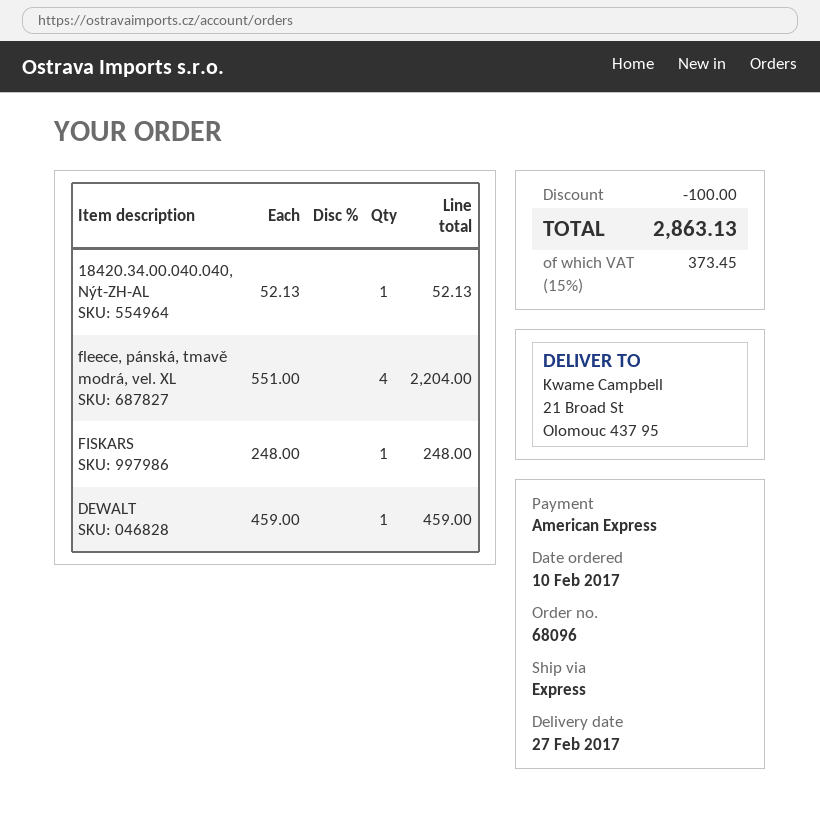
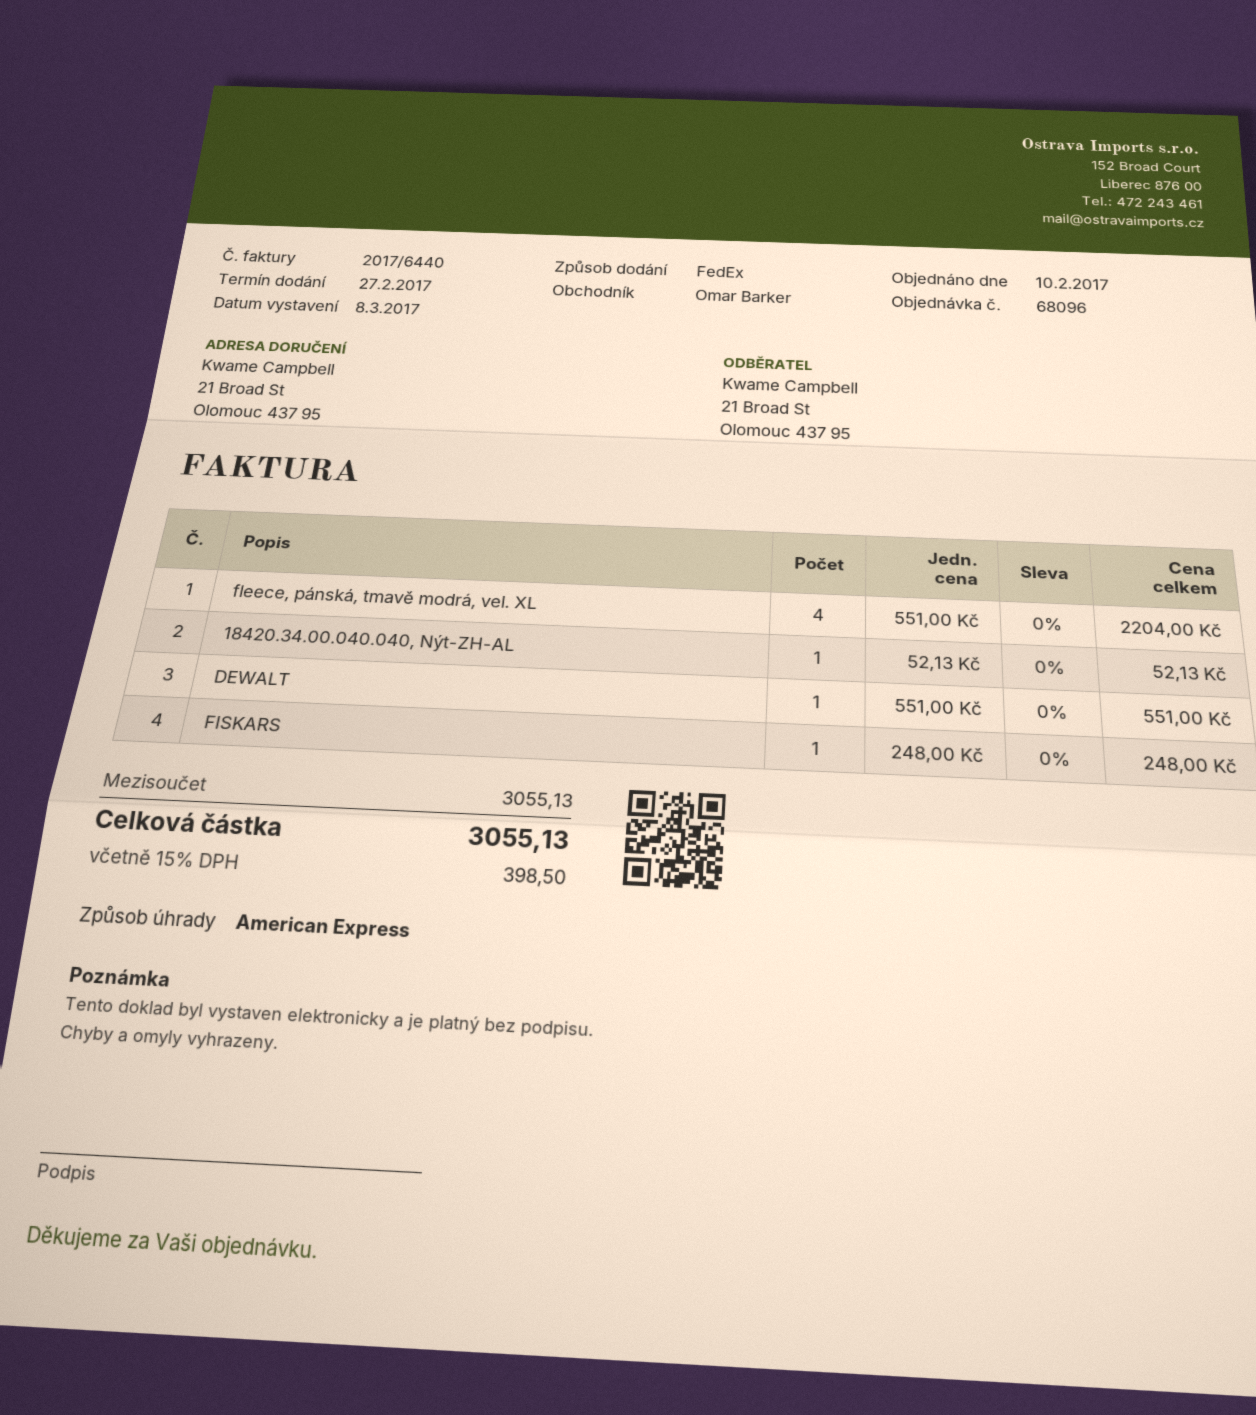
shipping method: express -> FedEx
DEWALT: 1 x 459.00 = 459.00 -> 1 x 551.00 = 551.00
discount: 100.00 -> none
tax: 15% = 373.45 -> 15% = 398.50
total: 2863.13 -> 3055.13

